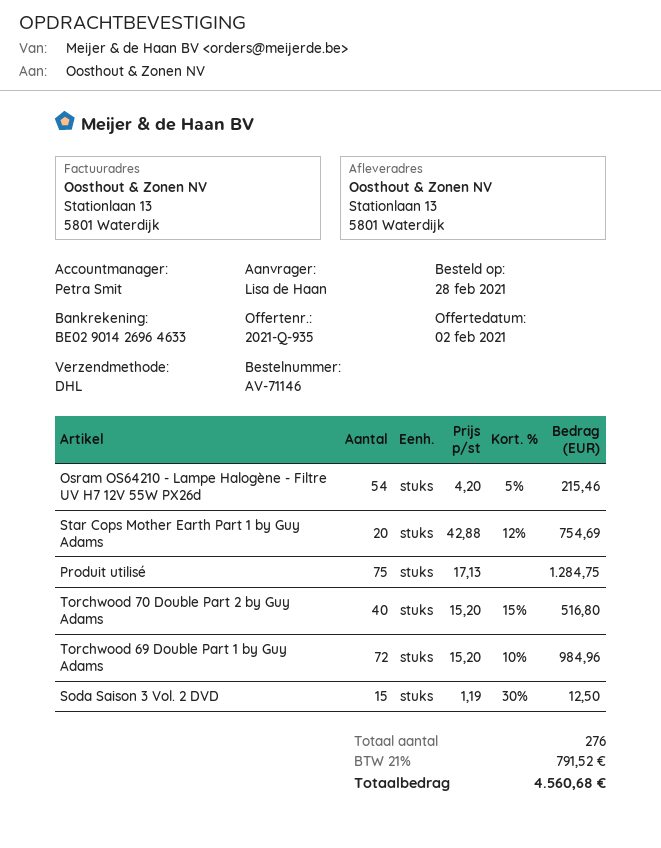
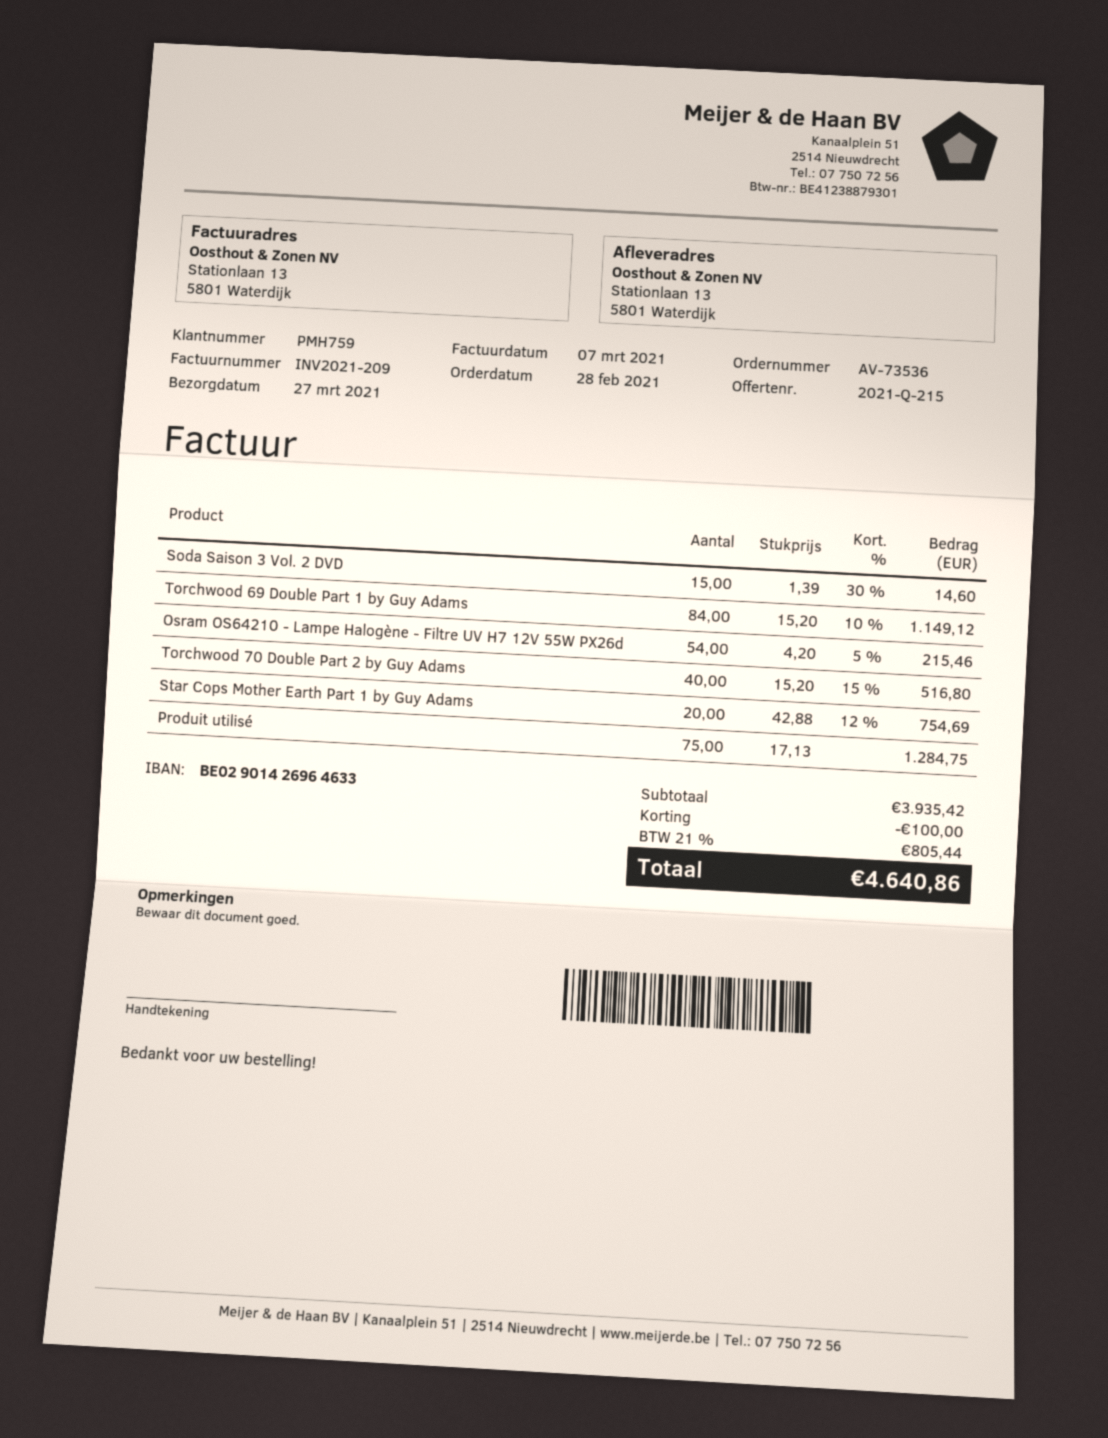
quote number: 2021-Q-935 -> 2021-Q-215
order number: AV-71146 -> AV-73536
Torchwood 69 Double Part 1 by Guy Adams: 72 x 15.20 - 10% = 984.96 -> 84 x 15.20 - 10% = 1149.12
Soda Saison 3 Vol. 2 DVD: 15 x 1.19 - 30% = 12.50 -> 15 x 1.39 - 30% = 14.60
discount: none -> 100.00
tax: 21% = 791.52 -> 21% = 805.44
total: 4560.68 -> 4640.86

